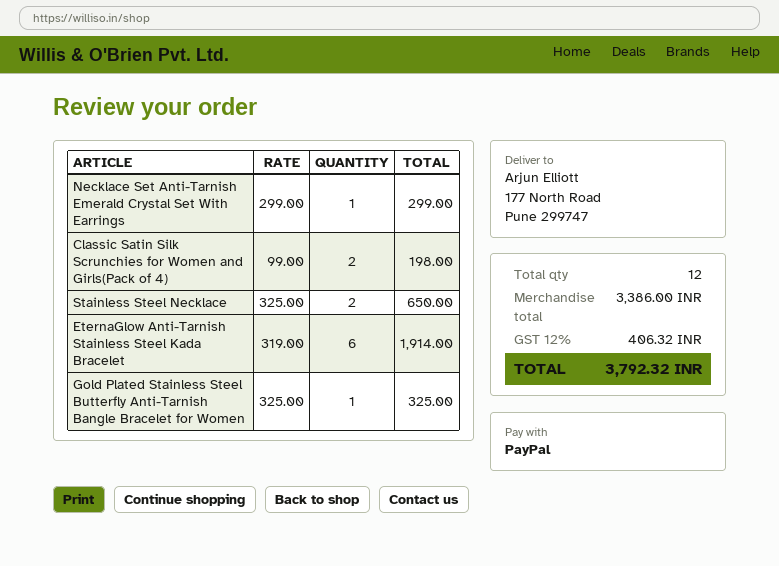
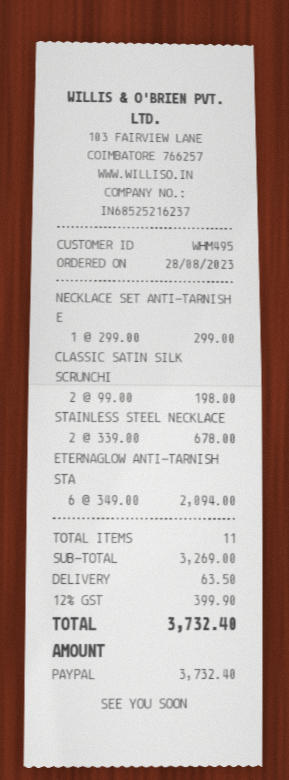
Stainless Steel Necklace: 2 x 325.00 = 650.00 -> 2 x 339.00 = 678.00
EternaGlow Anti-Tarnish Stainless Steel Kada Bracelet: 6 x 319.00 = 1914.00 -> 6 x 349.00 = 2094.00
Gold Plated Stainless Steel Butterfly Anti-Tarnish Bangle Bracelet for Women: 1 x 325.00 = 325.00 -> none
total quantity: 12 -> 11
subtotal: 3386.00 -> 3269.00
shipping: none -> 63.50
tax: 12% = 406.32 -> 12% = 399.90
total: 3792.32 -> 3732.40

